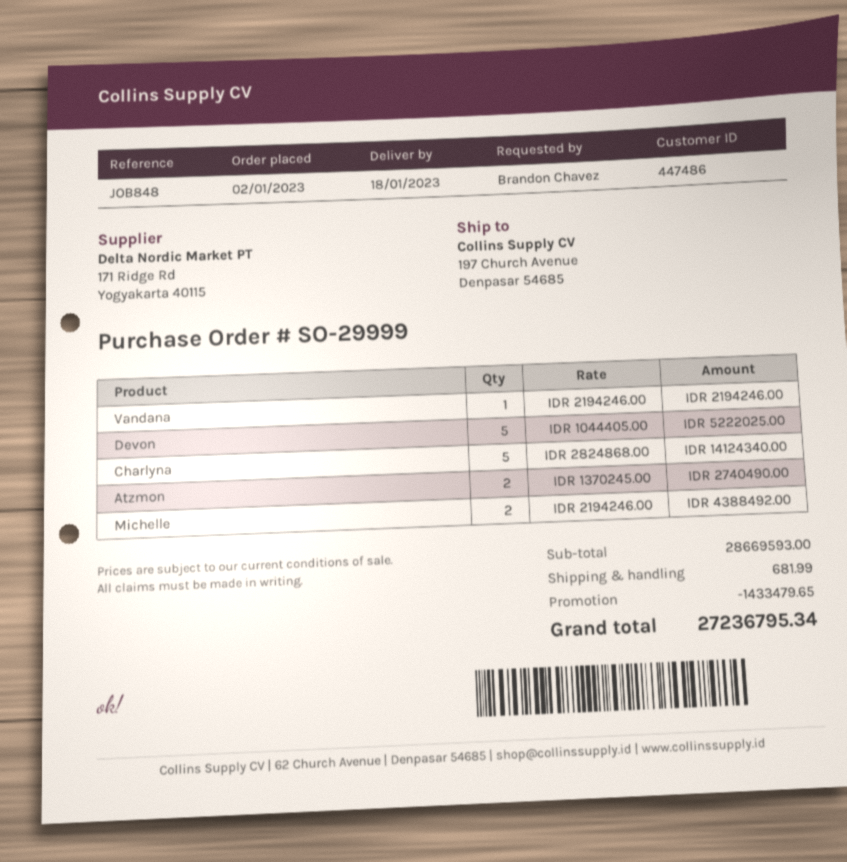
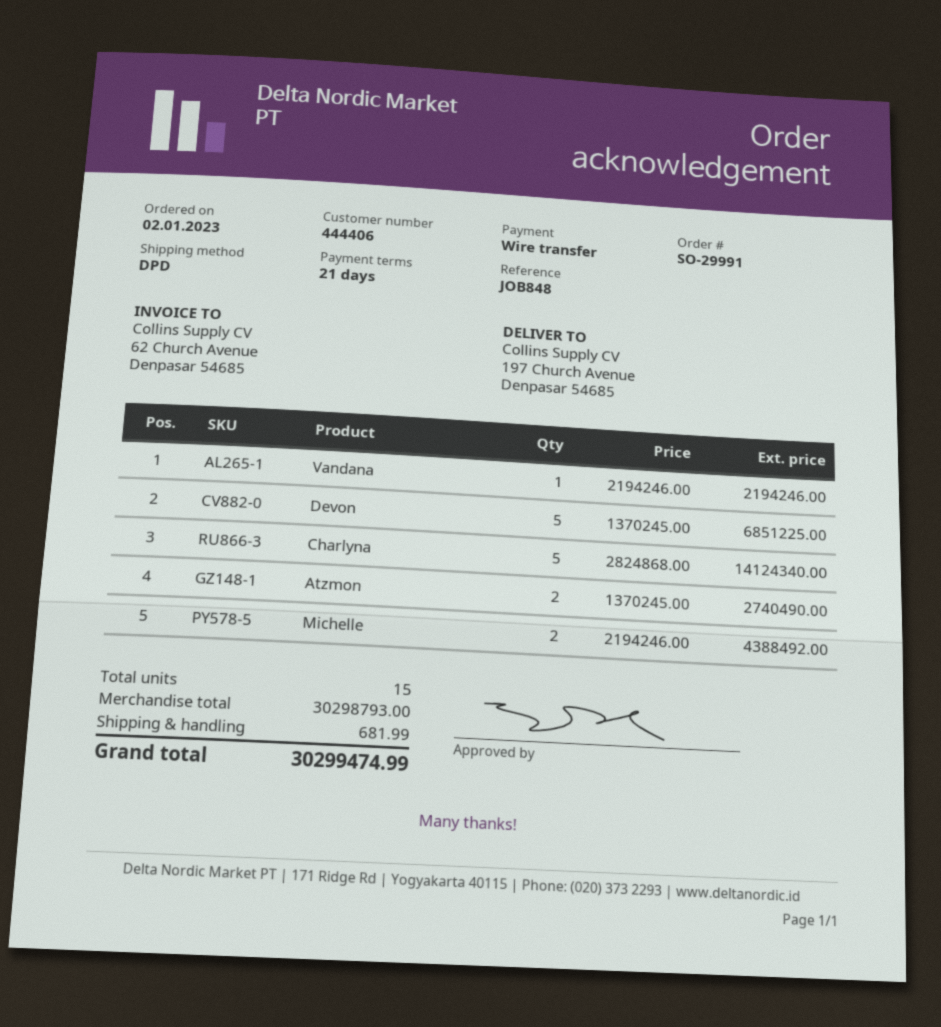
order number: SO-29999 -> SO-29991
customer number: 447486 -> 444406
Devon: 5 x 1044405.00 = 5222025.00 -> 5 x 1370245.00 = 6851225.00
subtotal: 28669593.00 -> 30298793.00
discount: 1433479.65 -> none
total: 27236795.34 -> 30299474.99

